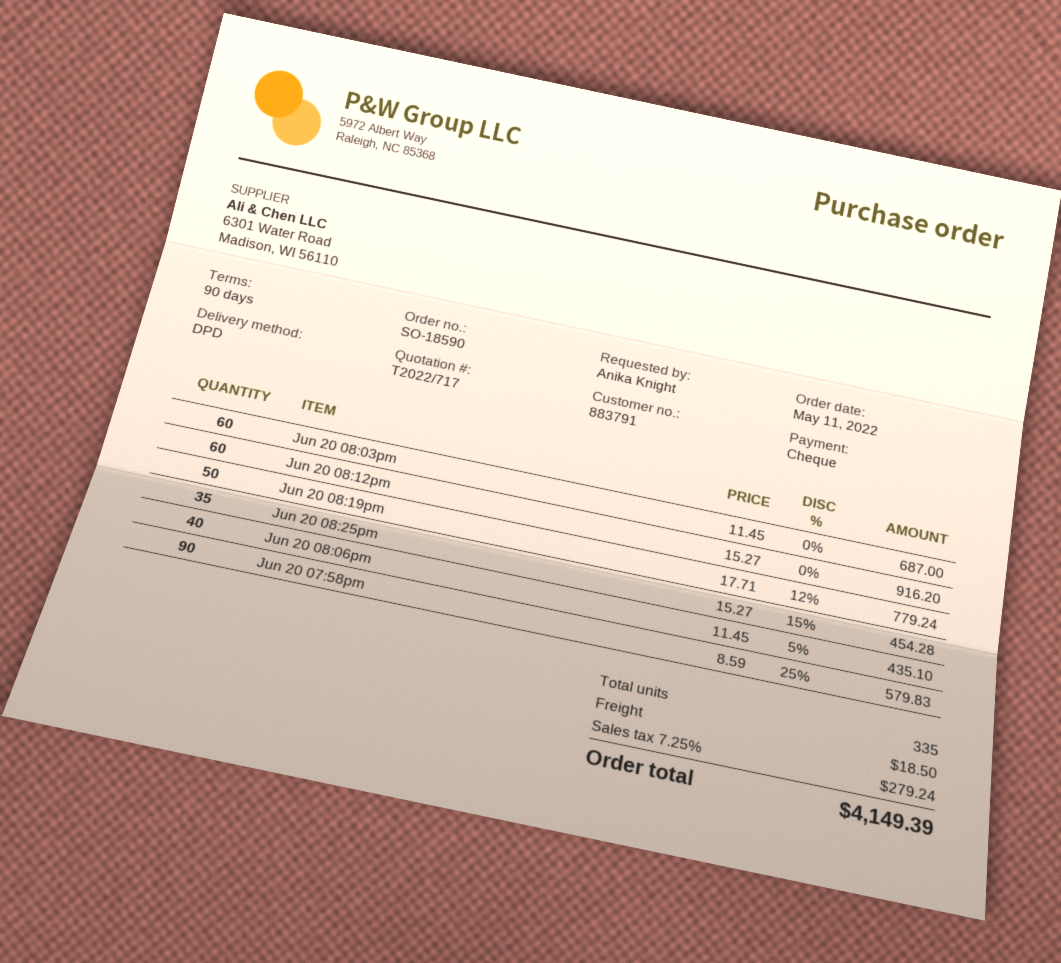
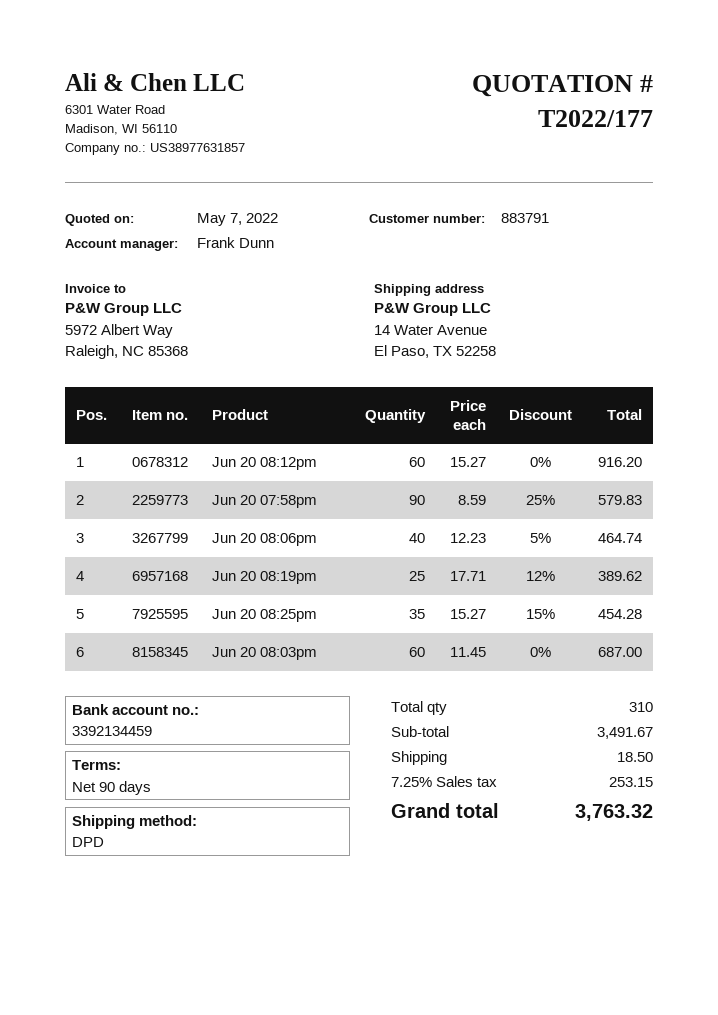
quote number: T2022/717 -> T2022/177
Jun 20 08:19pm: 50 x 17.71 - 12% = 779.24 -> 25 x 17.71 - 12% = 389.62
Jun 20 08:06pm: 40 x 11.45 - 5% = 435.10 -> 40 x 12.23 - 5% = 464.74
total quantity: 335 -> 310
tax: 7.25% = 279.24 -> 7.25% = 253.15
total: 4149.39 -> 3763.32

